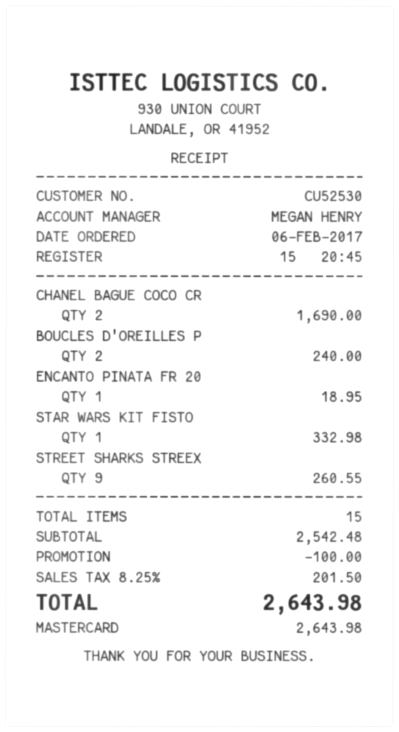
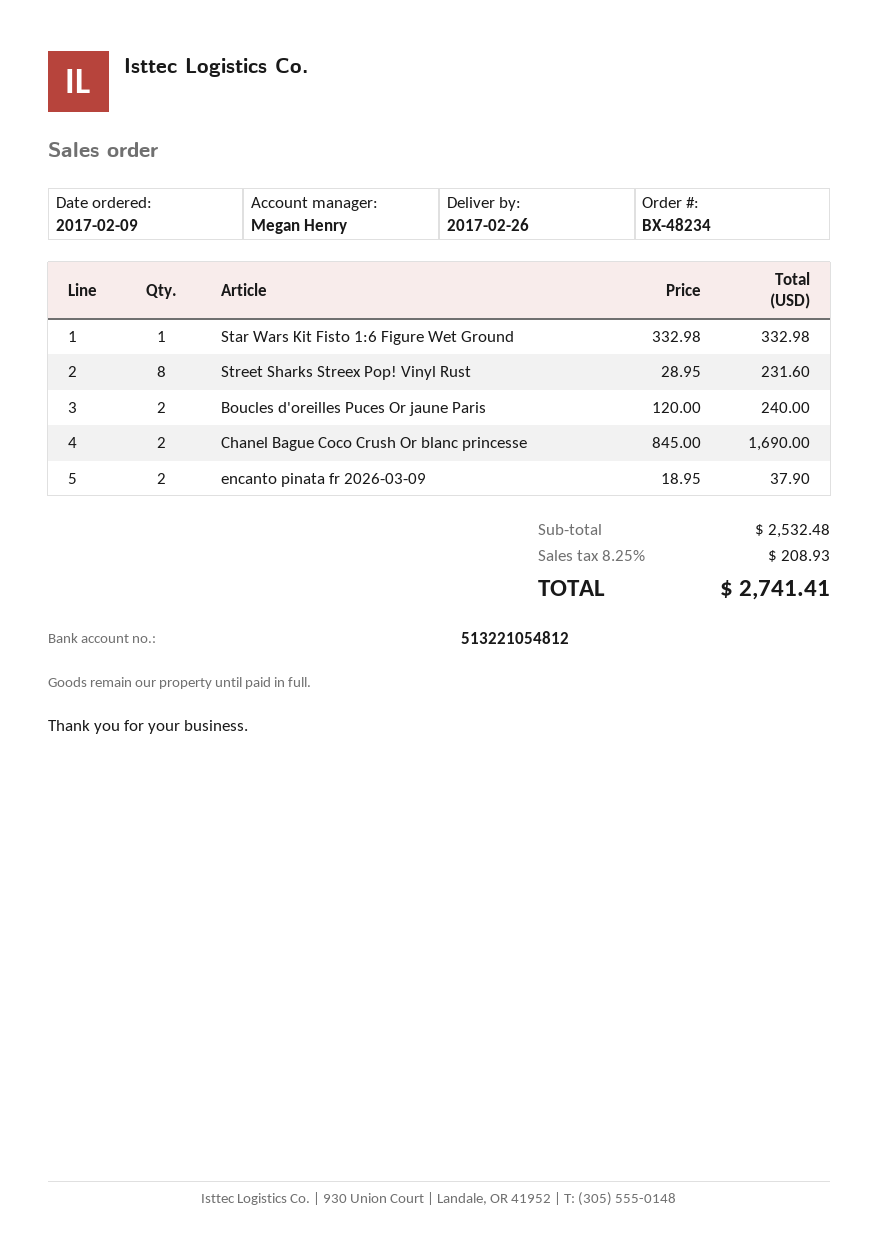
order date: 2017-02-06 -> 2017-02-09
ENCANTO PINATA FR 20: 1 for 18.95 -> 2 for 37.90
STREET SHARKS STREEX: 9 for 260.55 -> 8 for 231.60
subtotal: 2542.48 -> 2532.48
discount: 100.00 -> none
tax: 8.25% = 201.50 -> 8.25% = 208.93
total: 2643.98 -> 2741.41

